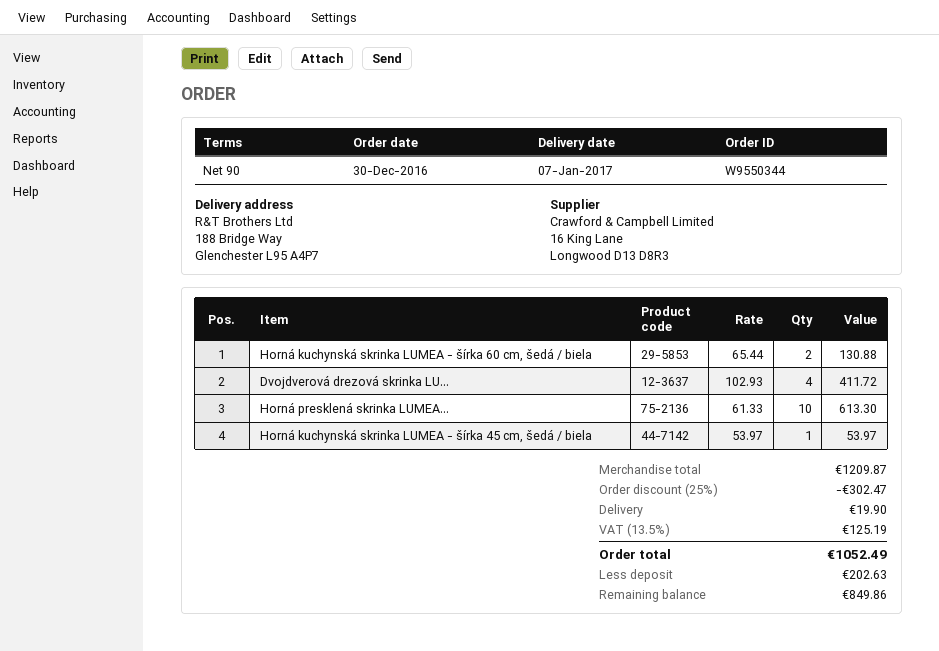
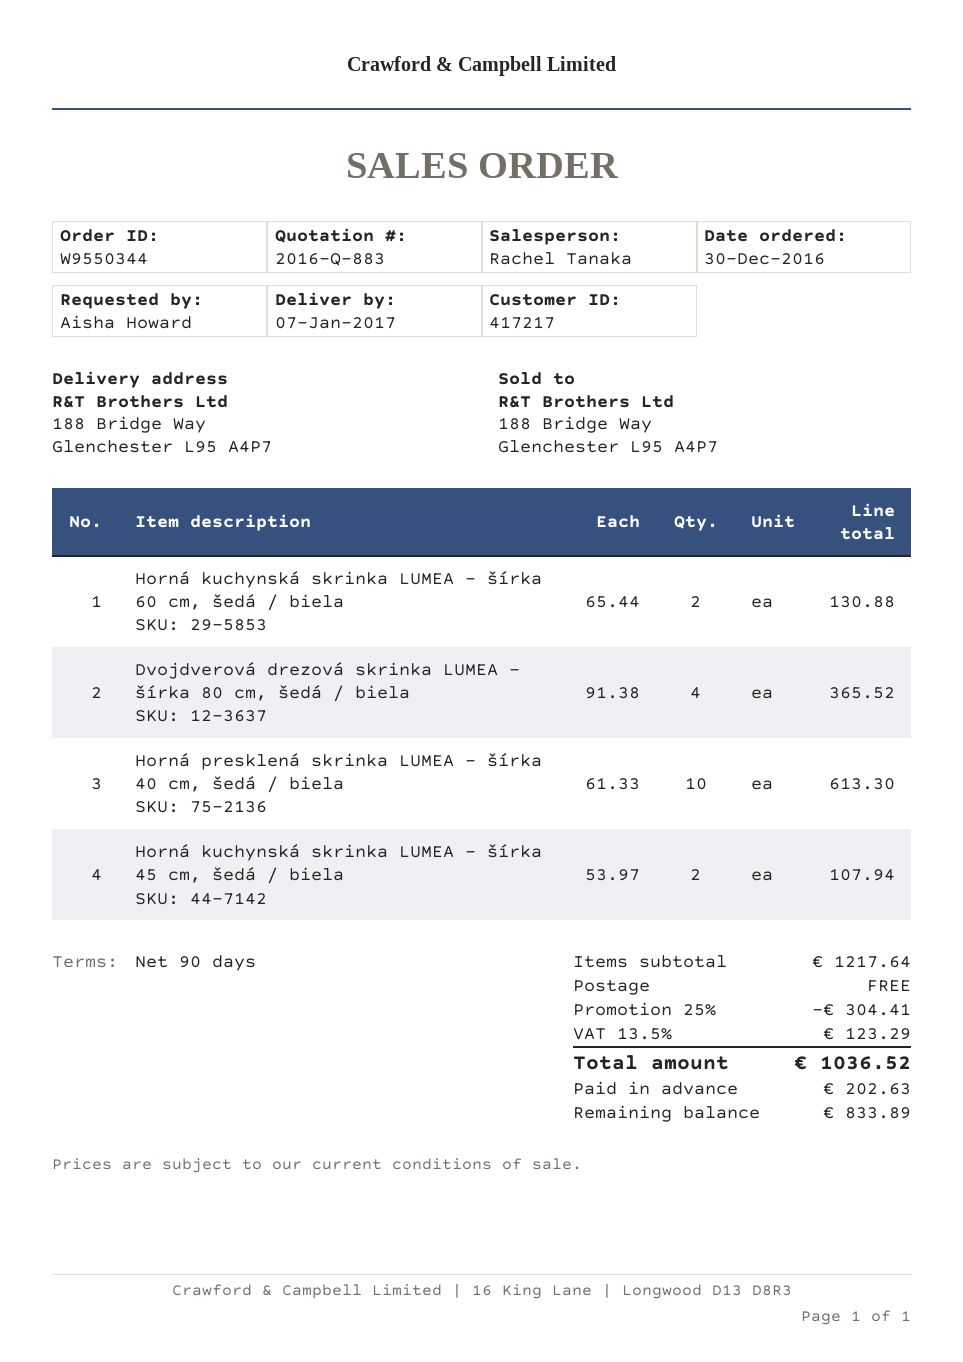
Dvojdverová drezová skrinka LU...: 4 x 102.93 = 411.72 -> 4 x 91.38 = 365.52
Horná kuchynská skrinka LUMEA - šírka 45 cm, šedá / biela: 1 x 53.97 = 53.97 -> 2 x 53.97 = 107.94
subtotal: 1209.87 -> 1217.64
discount: 25% = 302.47 -> 25% = 304.41
shipping: 19.90 -> 0.00
tax: 13.5% = 125.19 -> 13.5% = 123.29
total: 1052.49 -> 1036.52
balance: 849.86 -> 833.89

